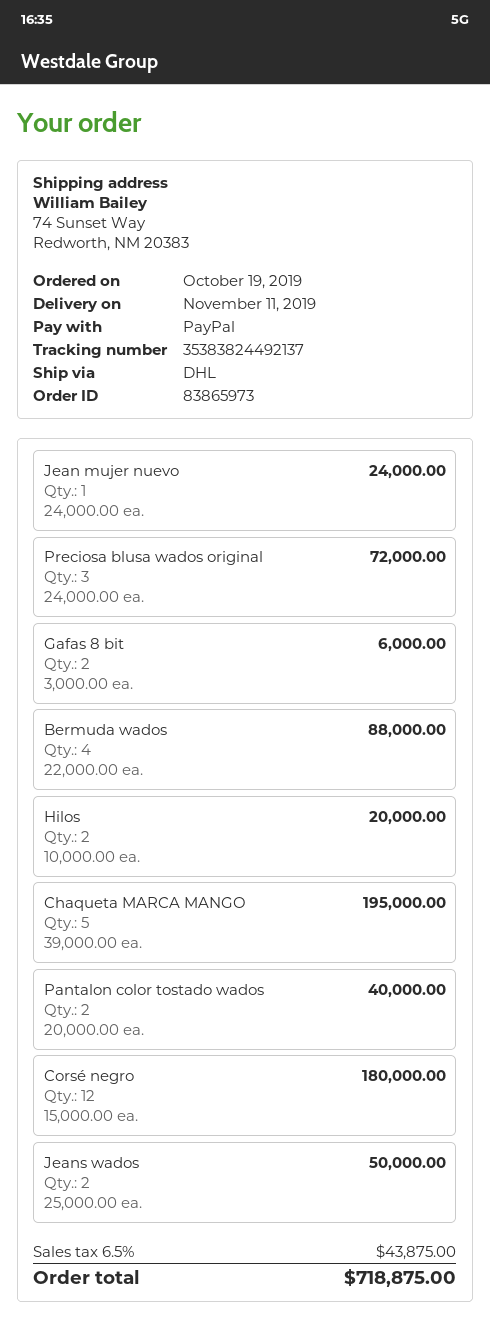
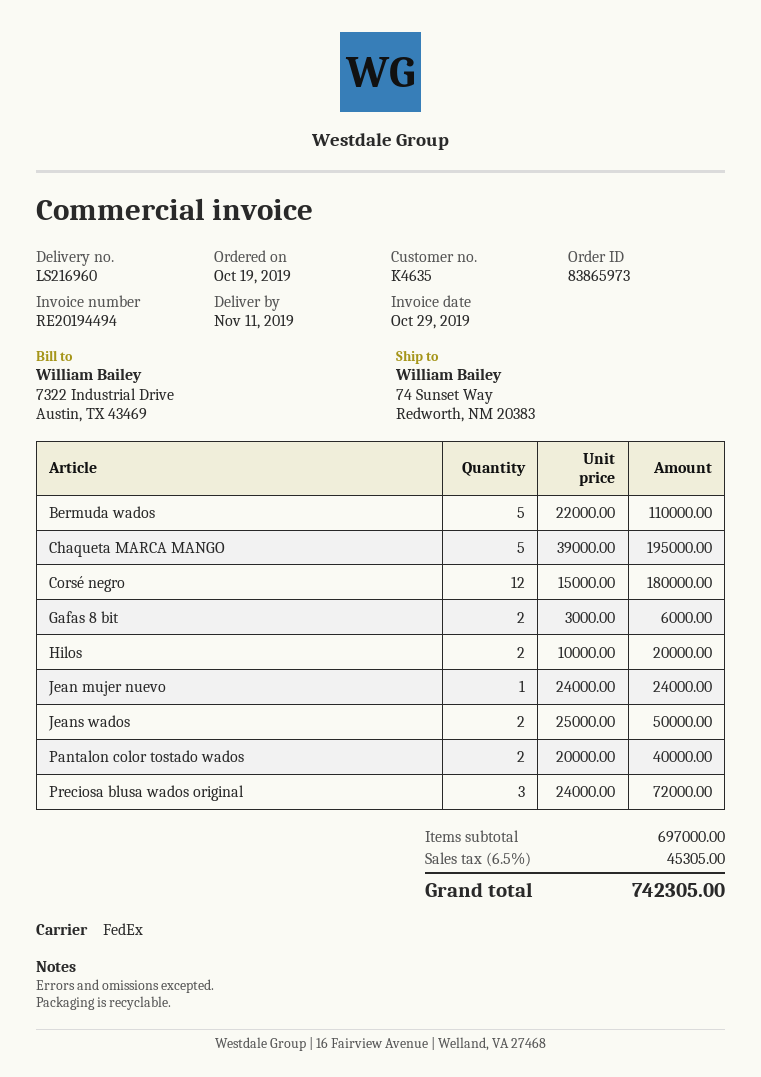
shipping method: DHL -> FedEx
Bermuda wados: 4 x 22000.00 = 88000.00 -> 5 x 22000.00 = 110000.00
tax: 6.5% = 43875.00 -> 6.5% = 45305.00
total: 718875.00 -> 742305.00

